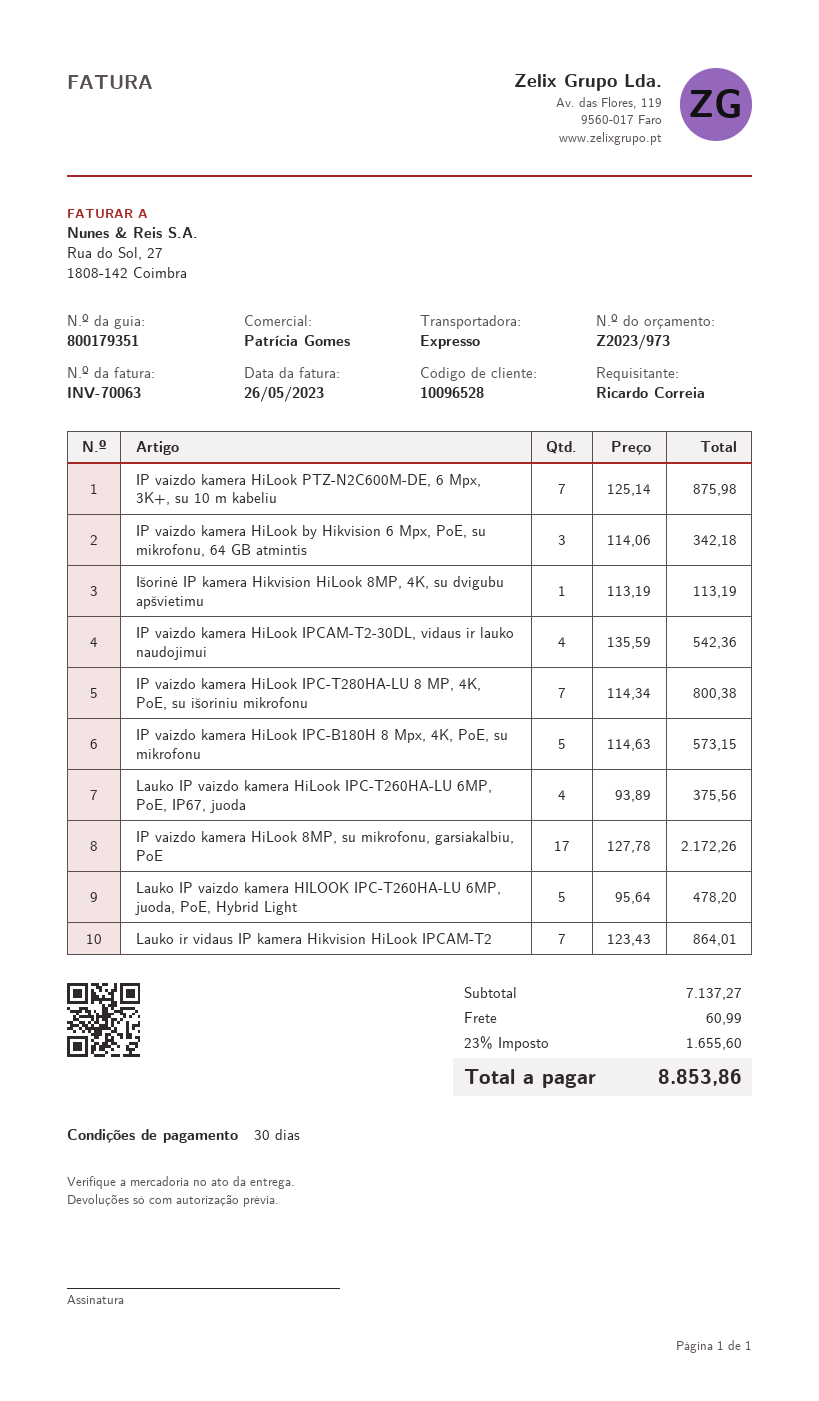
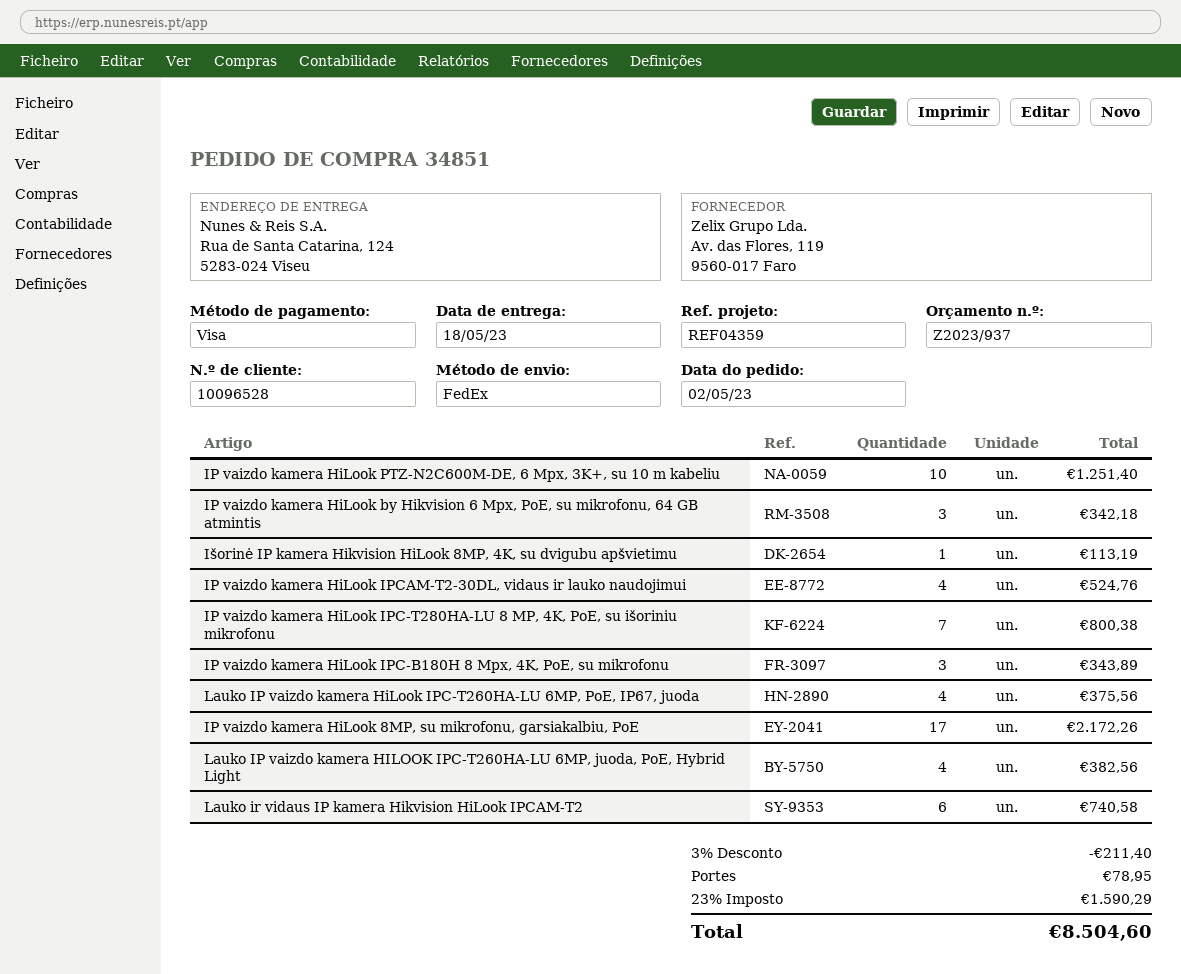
quote number: Z2023/973 -> Z2023/937
shipping method: express -> FedEx
IP vaizdo kamera HiLook PTZ-N2C600M-DE, 6 Mpx, 3K+, su 10 m kabeliu: 7 for 875.98 -> 10 for 1251.40
IP vaizdo kamera HiLook IPCAM-T2-30DL, vidaus ir lauko naudojimui: 4 for 542.36 -> 4 for 524.76
IP vaizdo kamera HiLook IPC-B180H 8 Mpx, 4K, PoE, su mikrofonu: 5 for 573.15 -> 3 for 343.89
Lauko IP vaizdo kamera HILOOK IPC-T260HA-LU 6MP, juoda, PoE, Hybrid Light: 5 for 478.20 -> 4 for 382.56
Lauko ir vidaus IP kamera Hikvision HiLook IPCAM-T2: 7 for 864.01 -> 6 for 740.58
discount: none -> 3% = 211.40
shipping: 60.99 -> 78.95
tax: 23% = 1655.60 -> 23% = 1590.29
total: 8853.86 -> 8504.60

